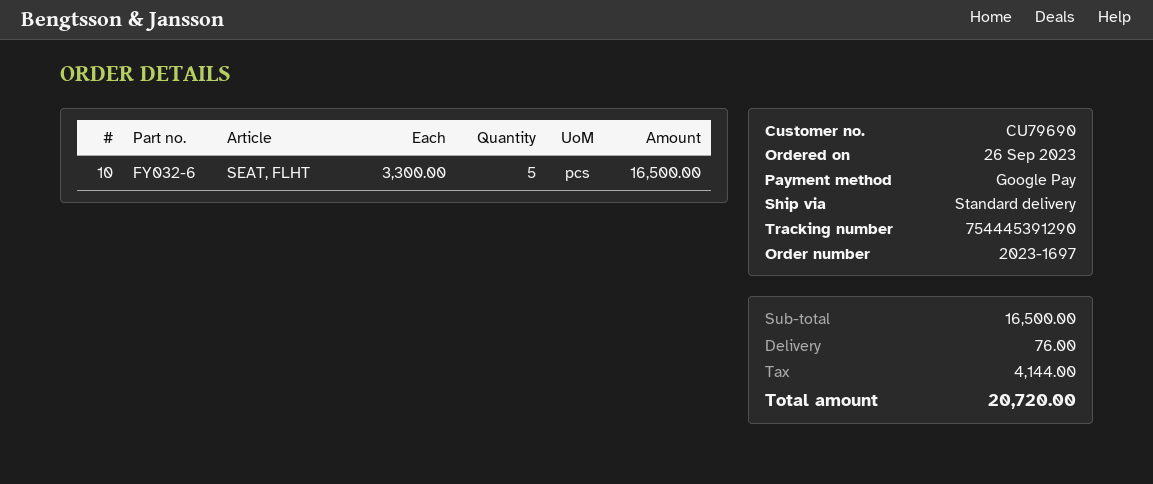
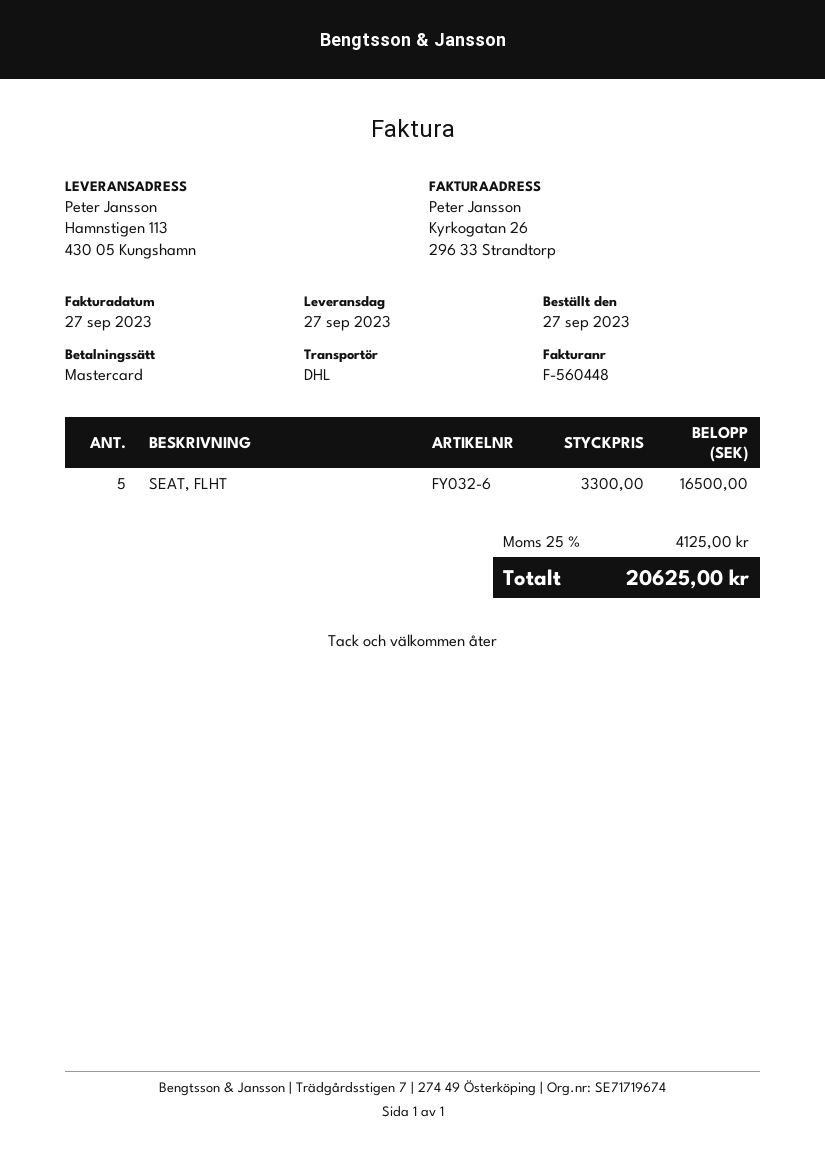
order date: 2023-09-26 -> 2023-09-27
payment method: Google Pay -> Mastercard
shipping method: standard -> DHL
shipping: 76.00 -> none
tax: 4144.00 -> 4125.00
total: 20720.00 -> 20625.00

